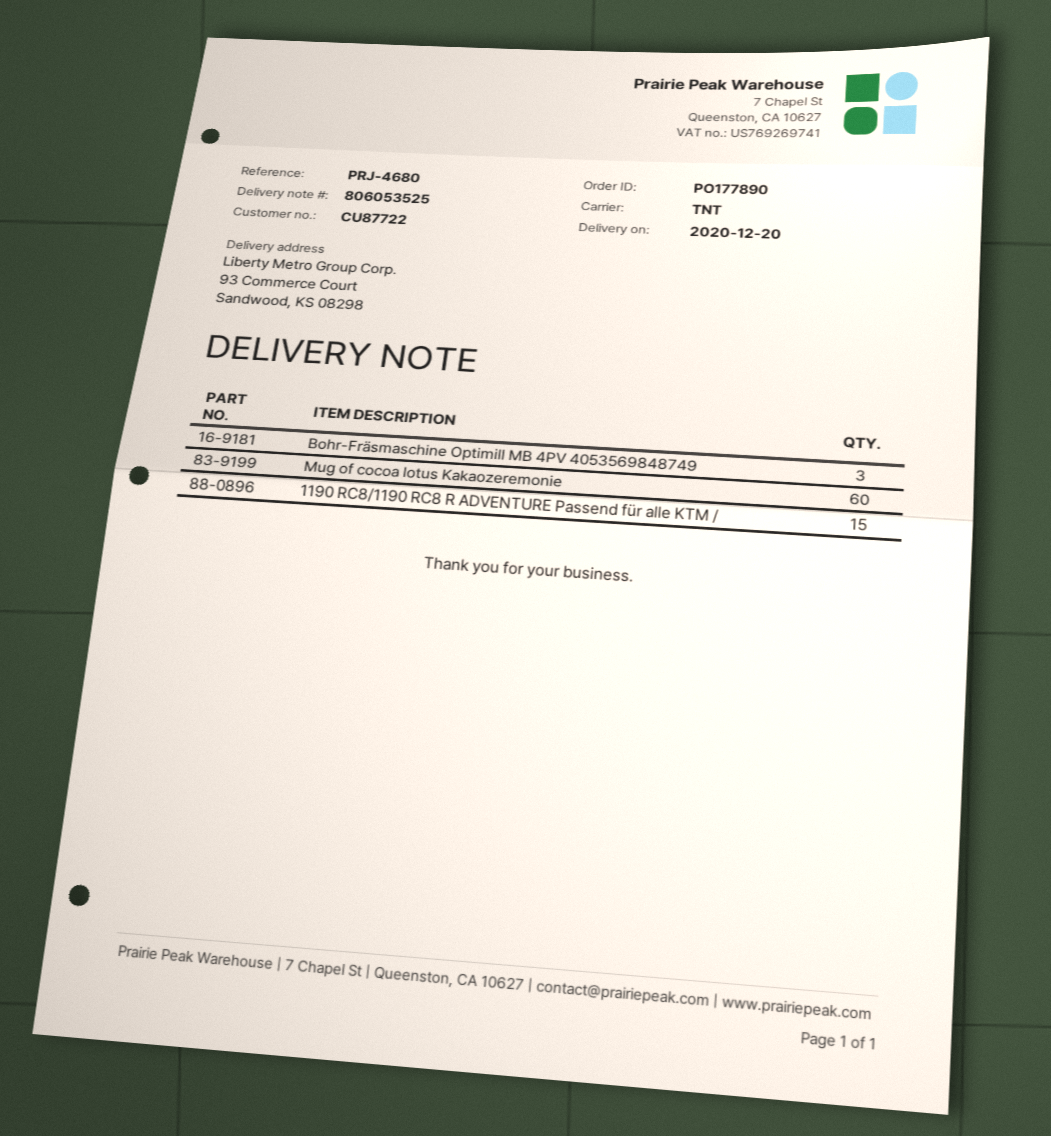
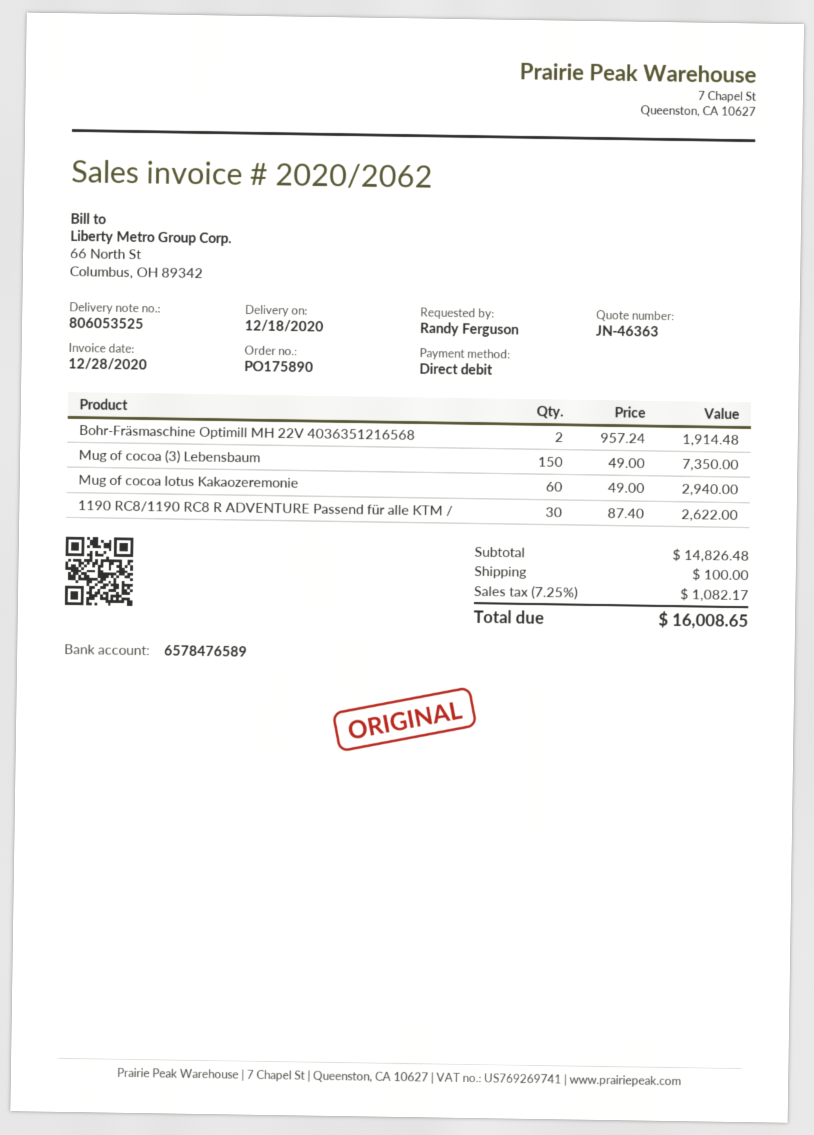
order number: PO177890 -> PO175890
delivery date: 2020-12-20 -> 2020-12-18
Bohr-Fräsmaschine Optimill MB 4PV 4053569848749: 3 -> none
1190 RC8/1190 RC8 R ADVENTURE Passend für alle KTM /: 15 -> 30
Bohr-Fräsmaschine Optimill MH 22V 4036351216568: none -> 2
Mug of cocoa (3) Lebensbaum: none -> 150

